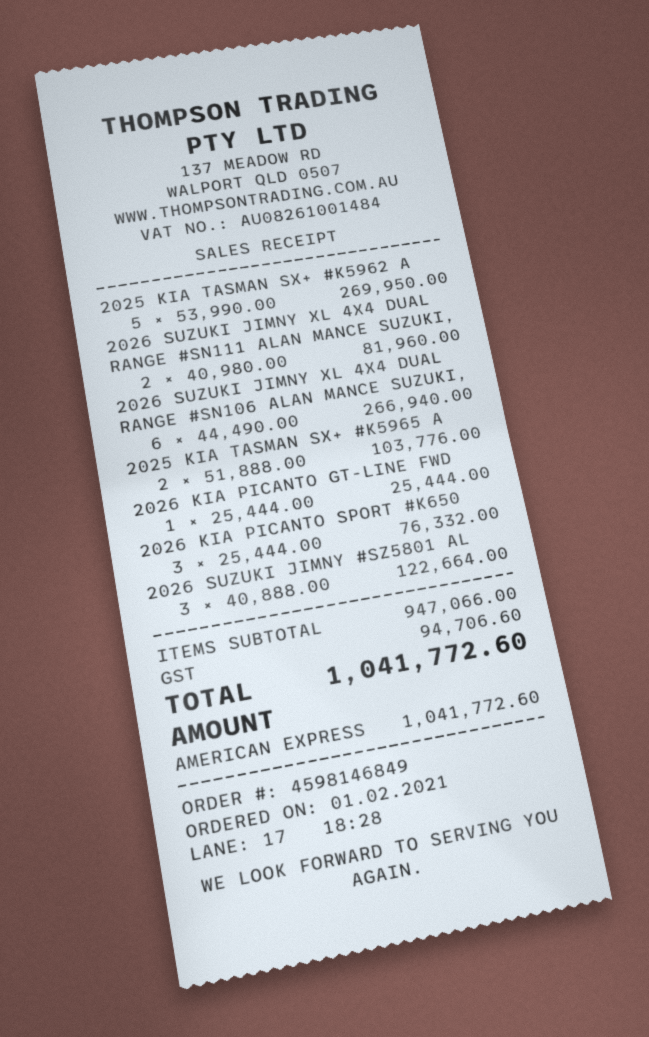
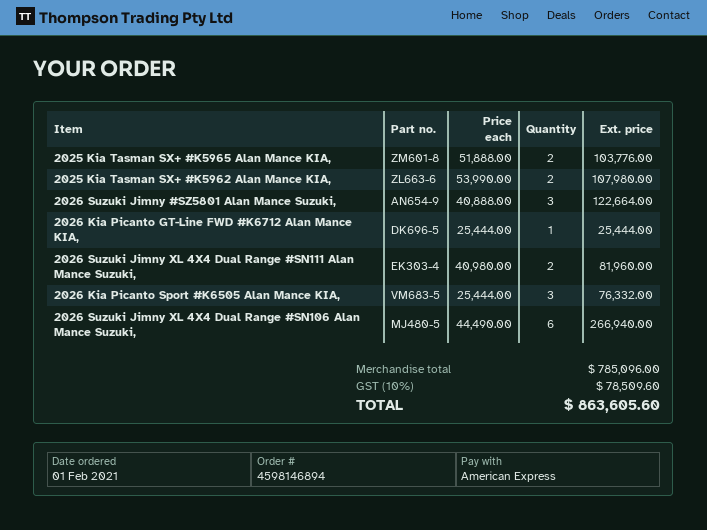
order number: 4598146849 -> 4598146894
2025 KIA TASMAN SX+ #K5962 A: 5 x 53990.00 = 269950.00 -> 2 x 53990.00 = 107980.00
subtotal: 947066.00 -> 785096.00
tax: 94706.60 -> 78509.60
total: 1041772.60 -> 863605.60

